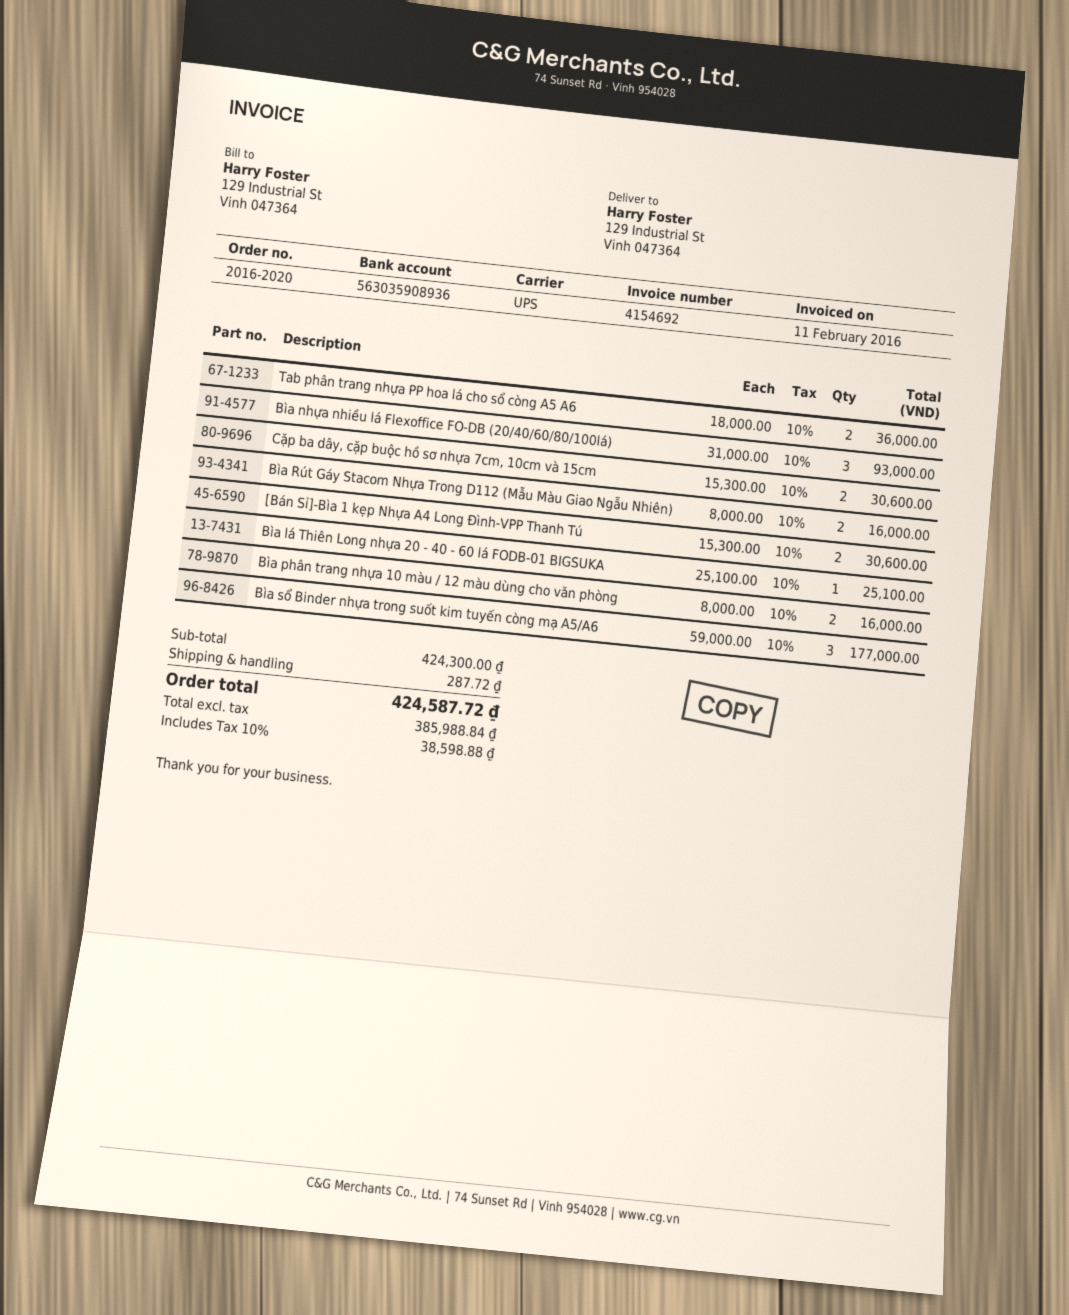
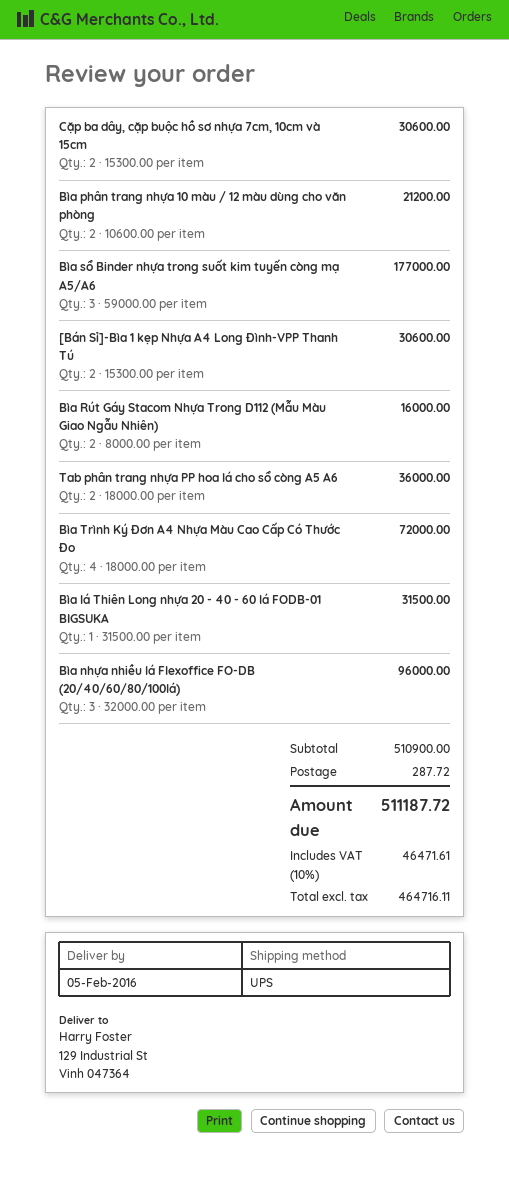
Bìa nhựa nhiều lá Flexoffice FO-DB (20/40/60/80/100lá): 3 x 31000.00 = 93000.00 -> 3 x 32000.00 = 96000.00
Bìa lá Thiên Long nhựa 20 - 40 - 60 lá FODB-01 BIGSUKA: 1 x 25100.00 = 25100.00 -> 1 x 31500.00 = 31500.00
Bìa phân trang nhựa 10 màu / 12 màu dùng cho văn phòng: 2 x 8000.00 = 16000.00 -> 2 x 10600.00 = 21200.00
Bìa Trình Ký Đơn A4 Nhựa Màu Cao Cấp Có Thước Đo: none -> 4 x 18000.00 = 72000.00
subtotal: 424300.00 -> 510900.00
net: 385988.84 -> 464716.11
tax: 10% = 38598.88 -> 10% = 46471.61
total: 424587.72 -> 511187.72

